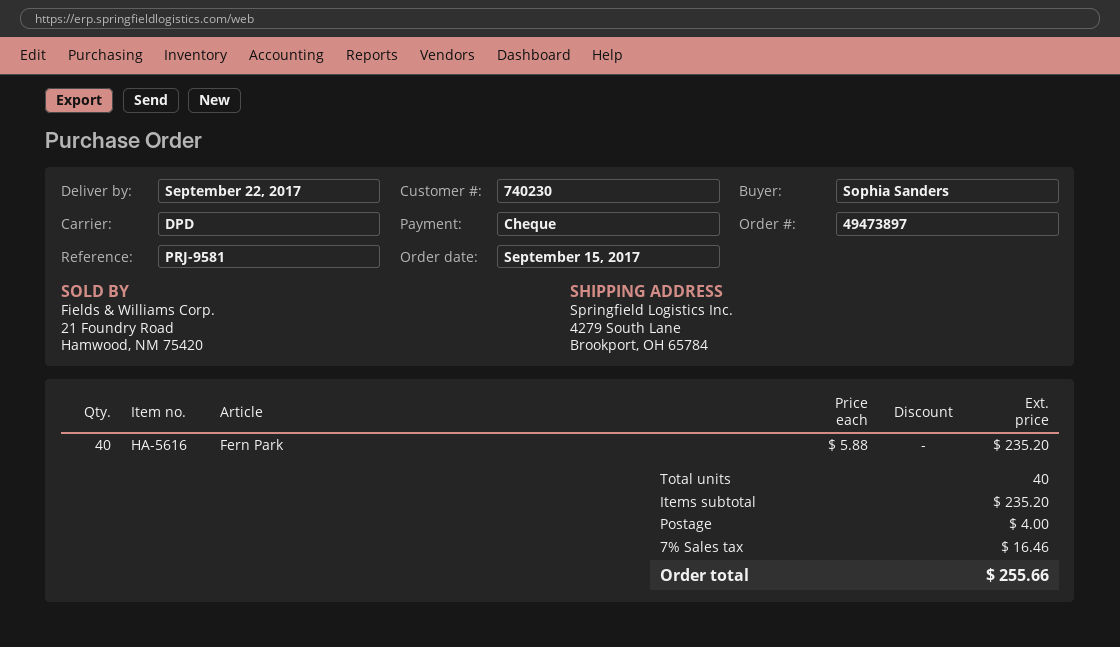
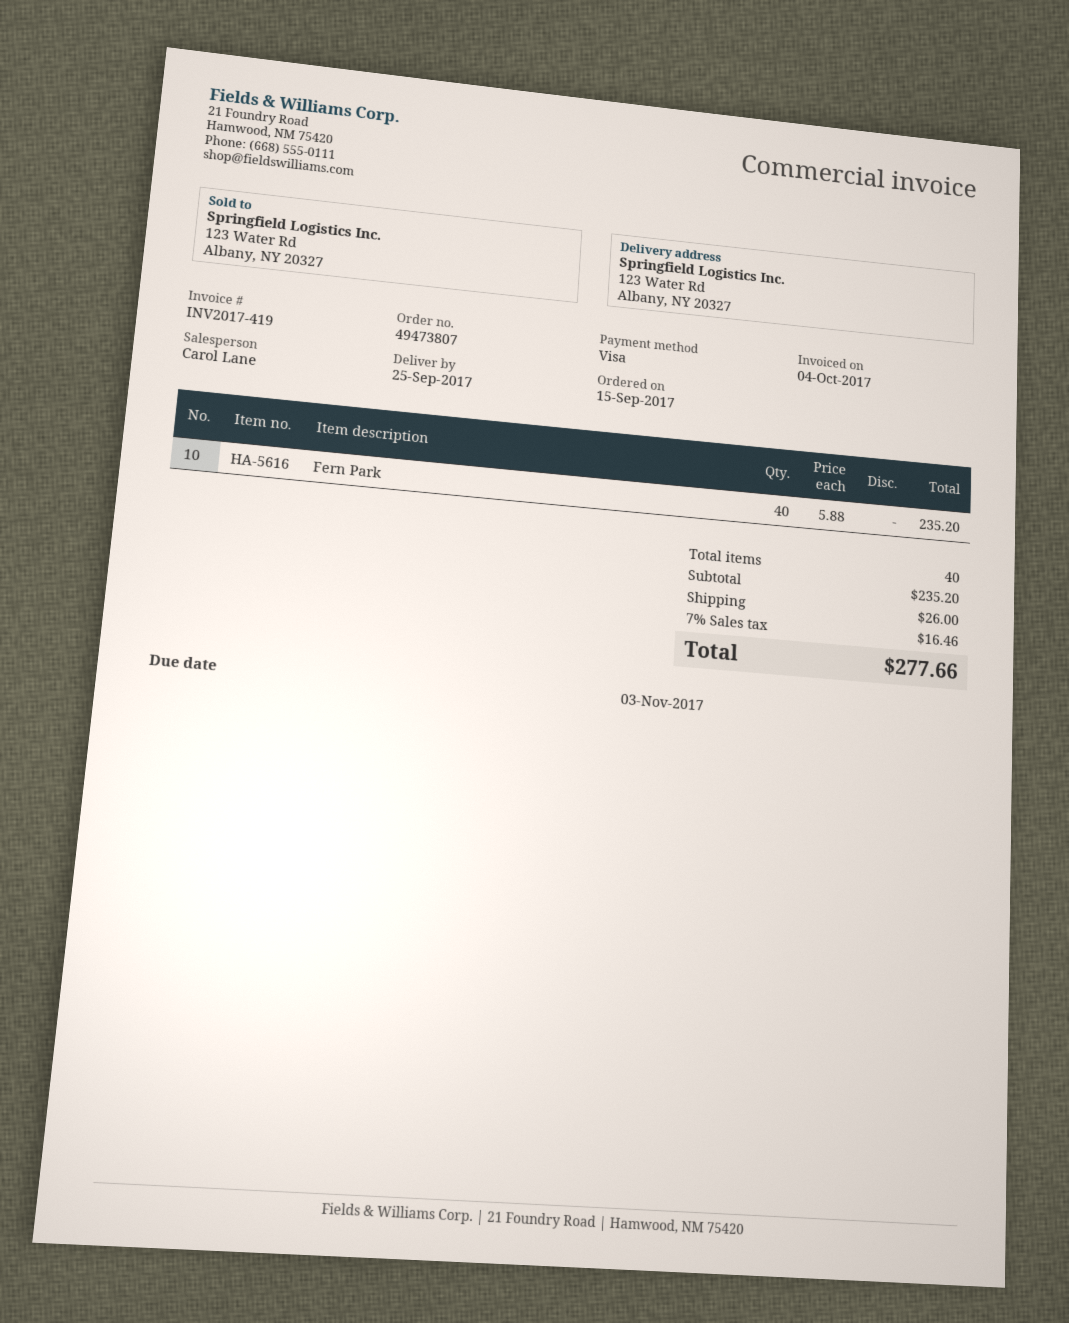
order number: 49473897 -> 49473807
delivery date: 2017-09-22 -> 2017-09-25
payment method: cheque -> Visa
ship to: 4279 South Lane, Brookport, OH 65784 -> 123 Water Rd, Albany, NY 20327
shipping: 4.00 -> 26.00
total: 255.66 -> 277.66

